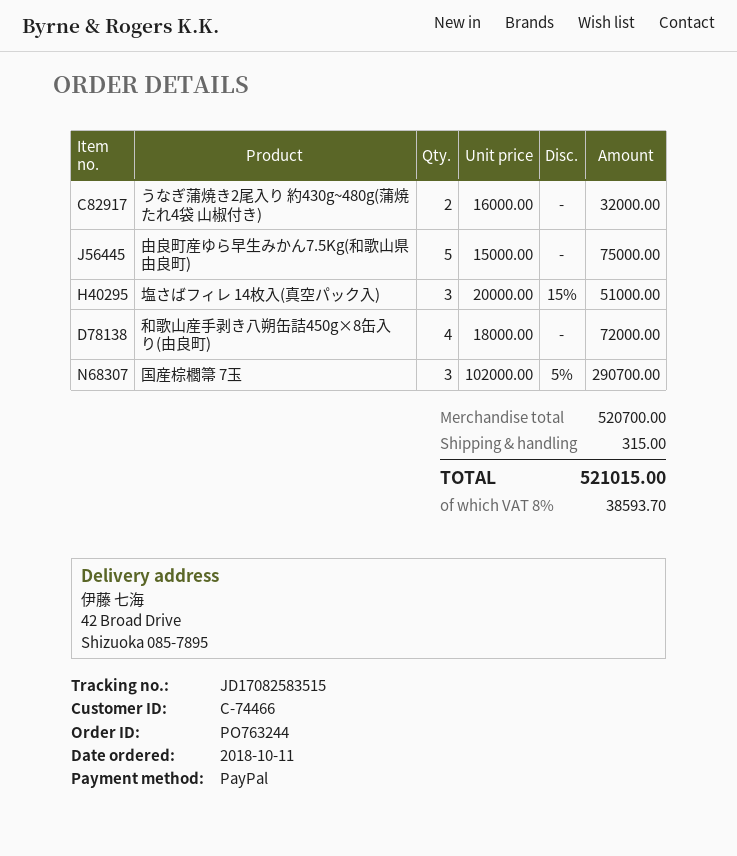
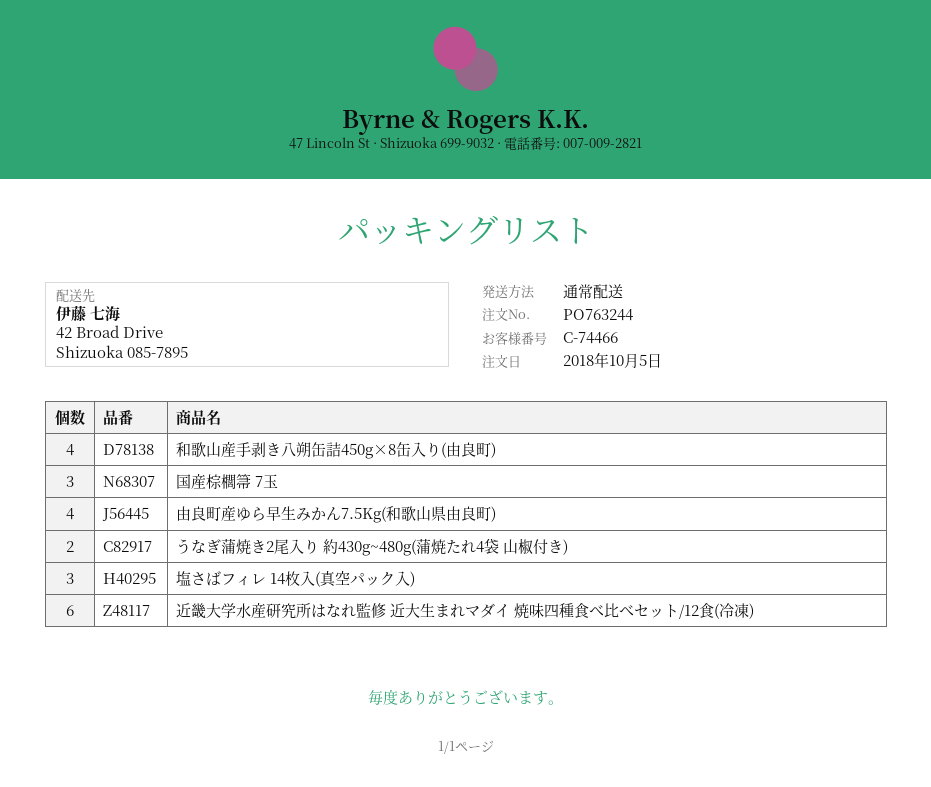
order date: 2018-10-11 -> 2018-10-05
由良町産ゆら早生みかん7.5Kg(和歌山県由良町): 5 -> 4
近畿大学水産研究所はなれ監修 近大生まれマダイ 焼味四種食べ比べセット/12食(冷凍): none -> 6

